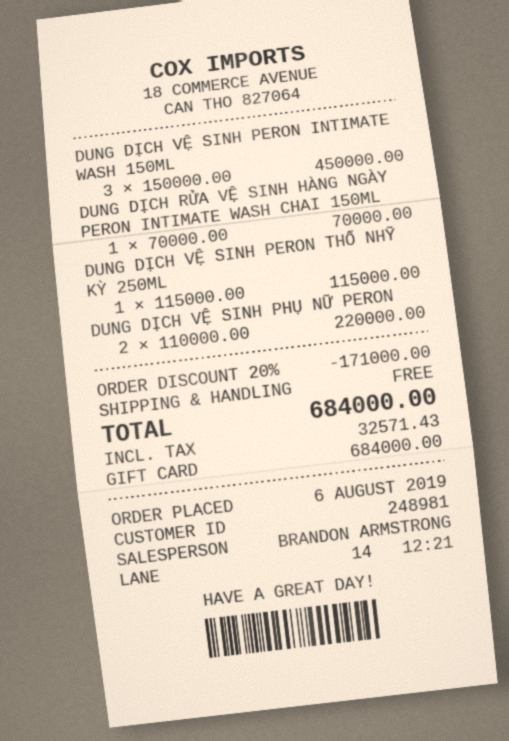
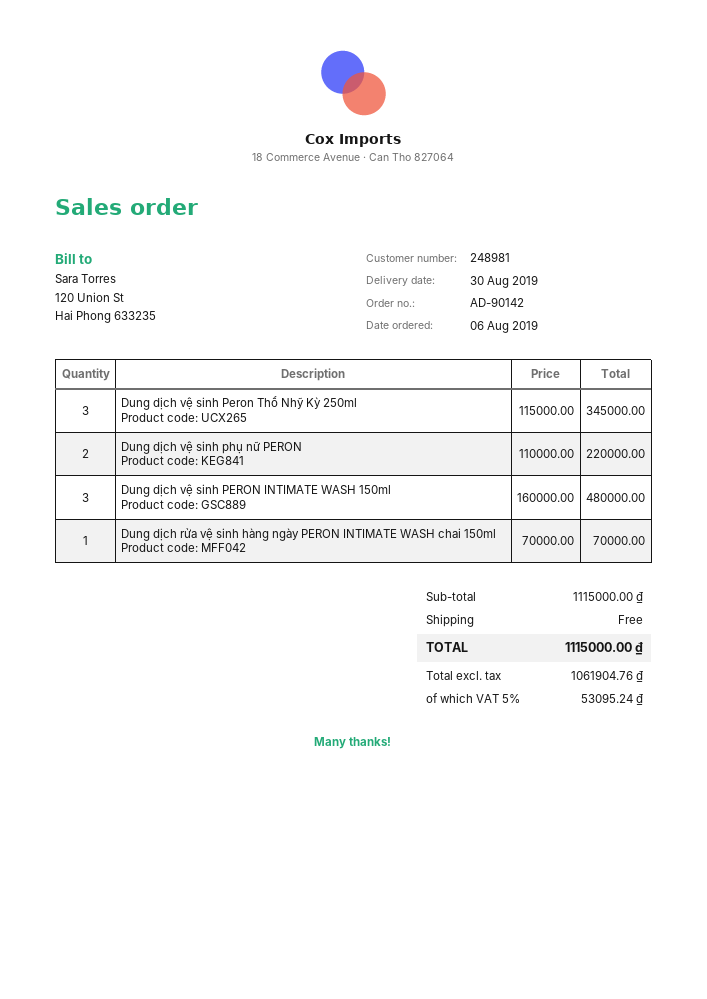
DUNG DỊCH VỆ SINH PERON INTIMATE WASH 150ML: 3 x 150000.00 = 450000.00 -> 3 x 160000.00 = 480000.00
DUNG DỊCH VỆ SINH PERON THỔ NHỸ KỲ 250ML: 1 x 115000.00 = 115000.00 -> 3 x 115000.00 = 345000.00
discount: 20% = 171000.00 -> none
tax: 32571.43 -> 53095.24
total: 684000.00 -> 1115000.00

